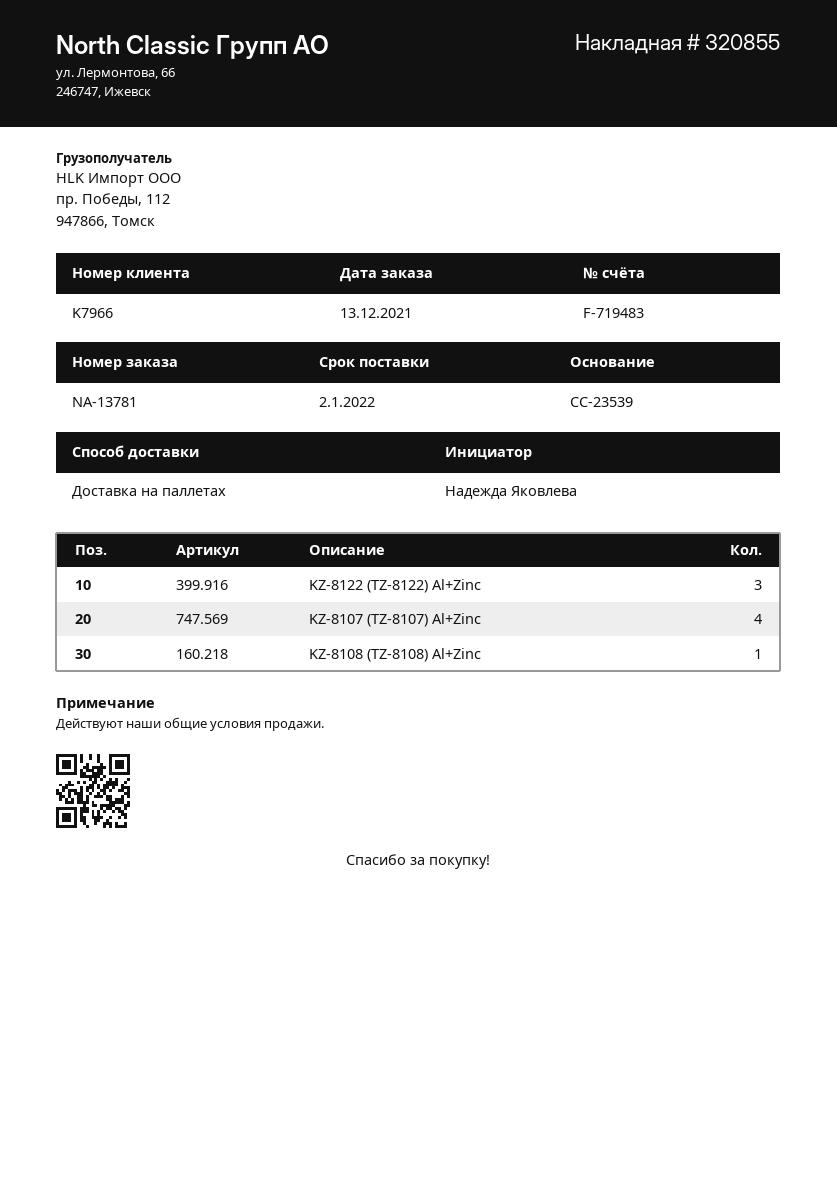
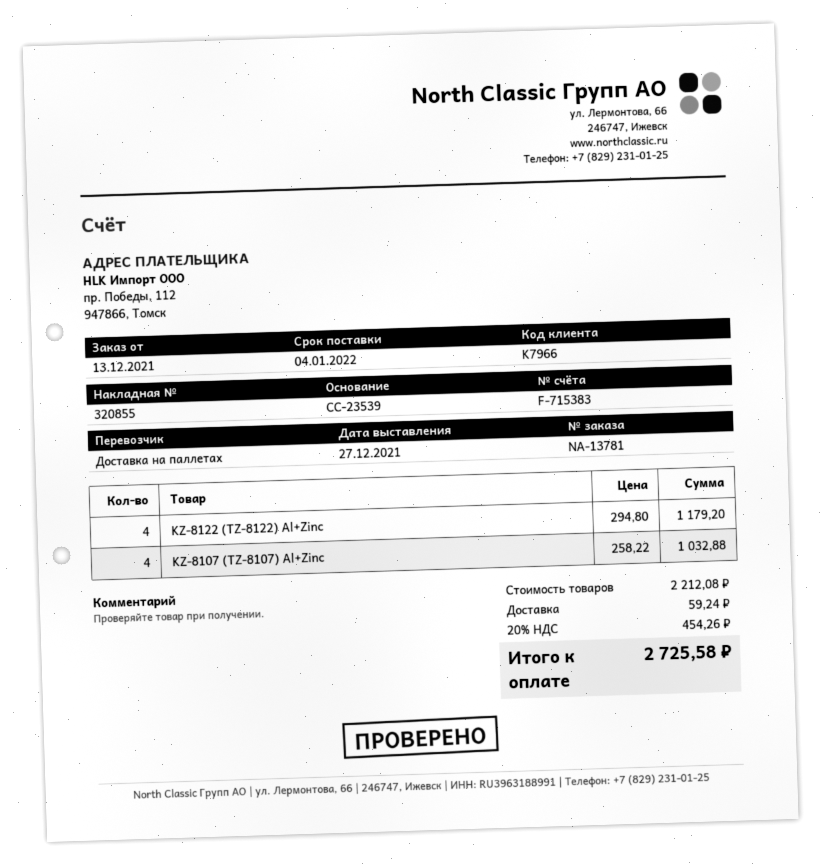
delivery date: 2022-01-02 -> 2022-01-04
invoice number: F-719483 -> F-715383
KZ-8122 (TZ-8122) Al+Zinc: 3 -> 4
KZ-8108 (TZ-8108) Al+Zinc: 1 -> none

